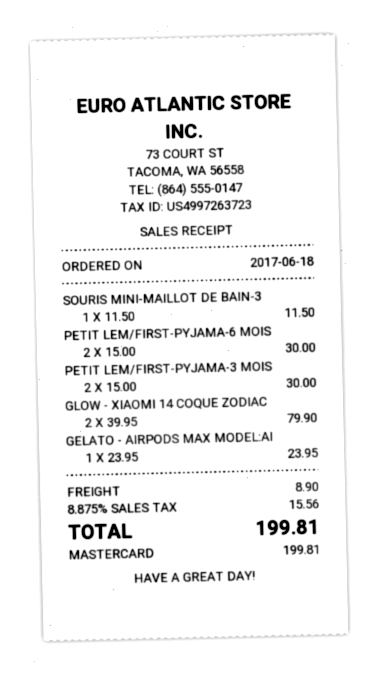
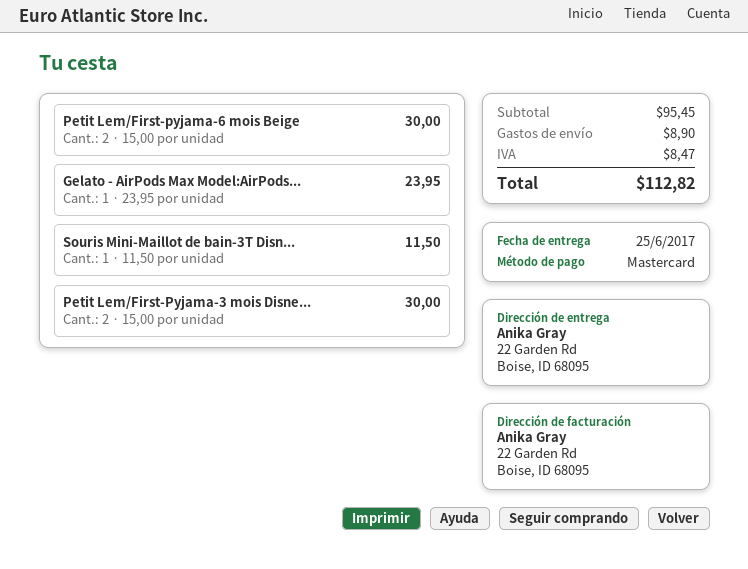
GLOW - XIAOMI 14 COQUE ZODIAC: 2 x 39.95 = 79.90 -> none
tax: 15.56 -> 8.47
total: 199.81 -> 112.82

